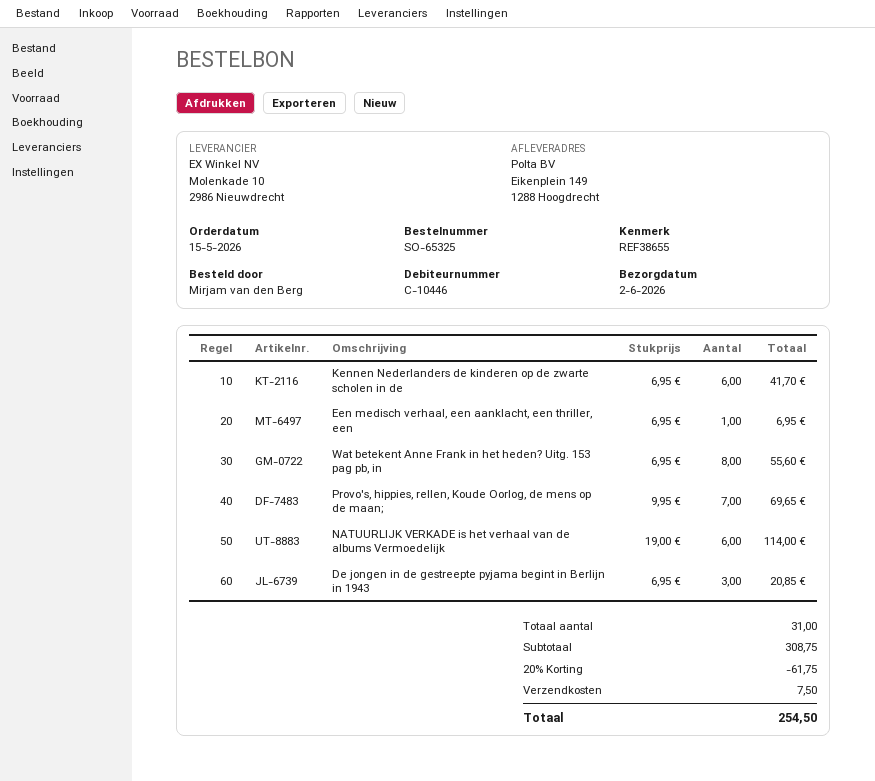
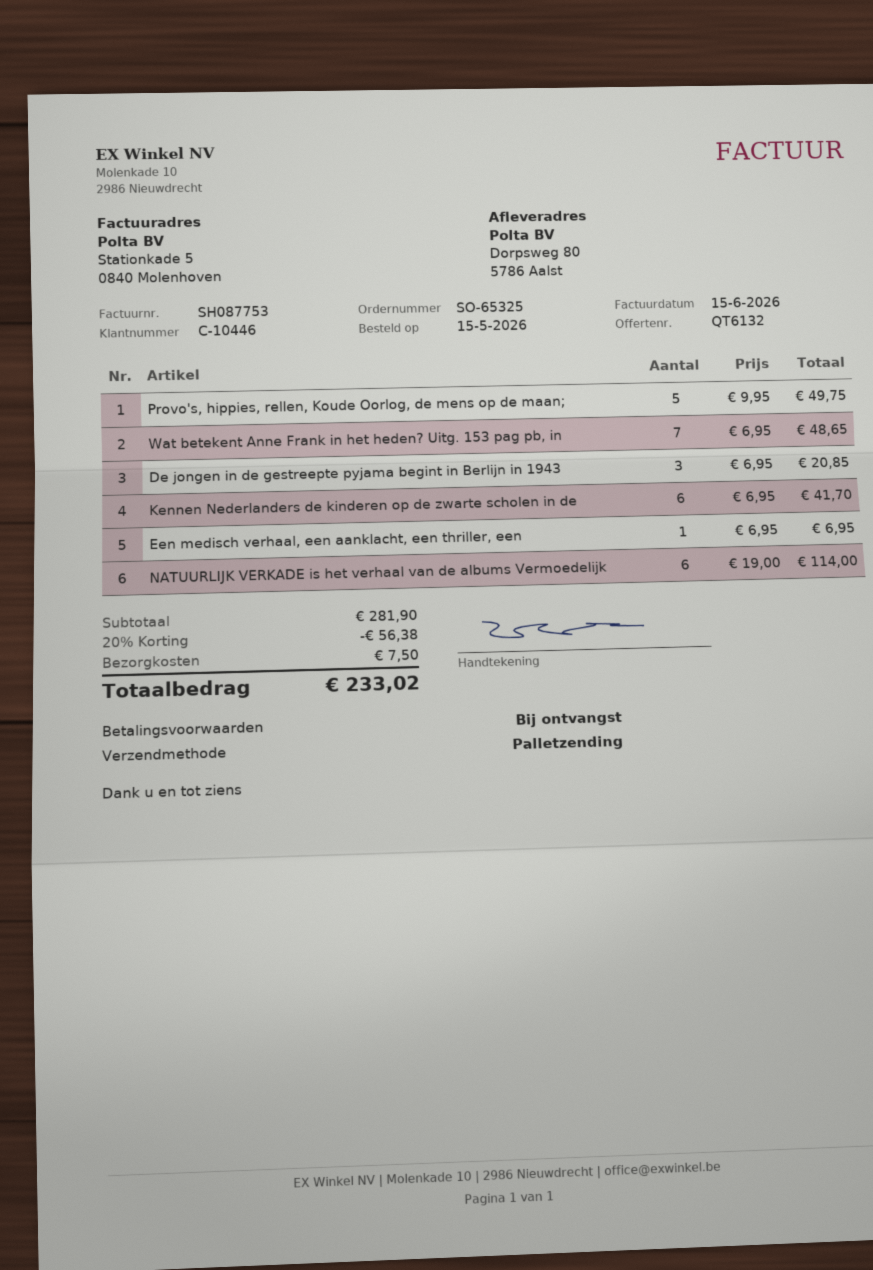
ship to: Eikenplein 149, 1288 Hoogdrecht -> Dorpsweg 80, 5786 Aalst
Wat betekent Anne Frank in het heden? Uitg. 153 pag pb, in: 8 x 6.95 = 55.60 -> 7 x 6.95 = 48.65
Provo's, hippies, rellen, Koude Oorlog, de mens op de maan;: 7 x 9.95 = 69.65 -> 5 x 9.95 = 49.75
subtotal: 308.75 -> 281.90
discount: 20% = 61.75 -> 20% = 56.38
total: 254.50 -> 233.02

